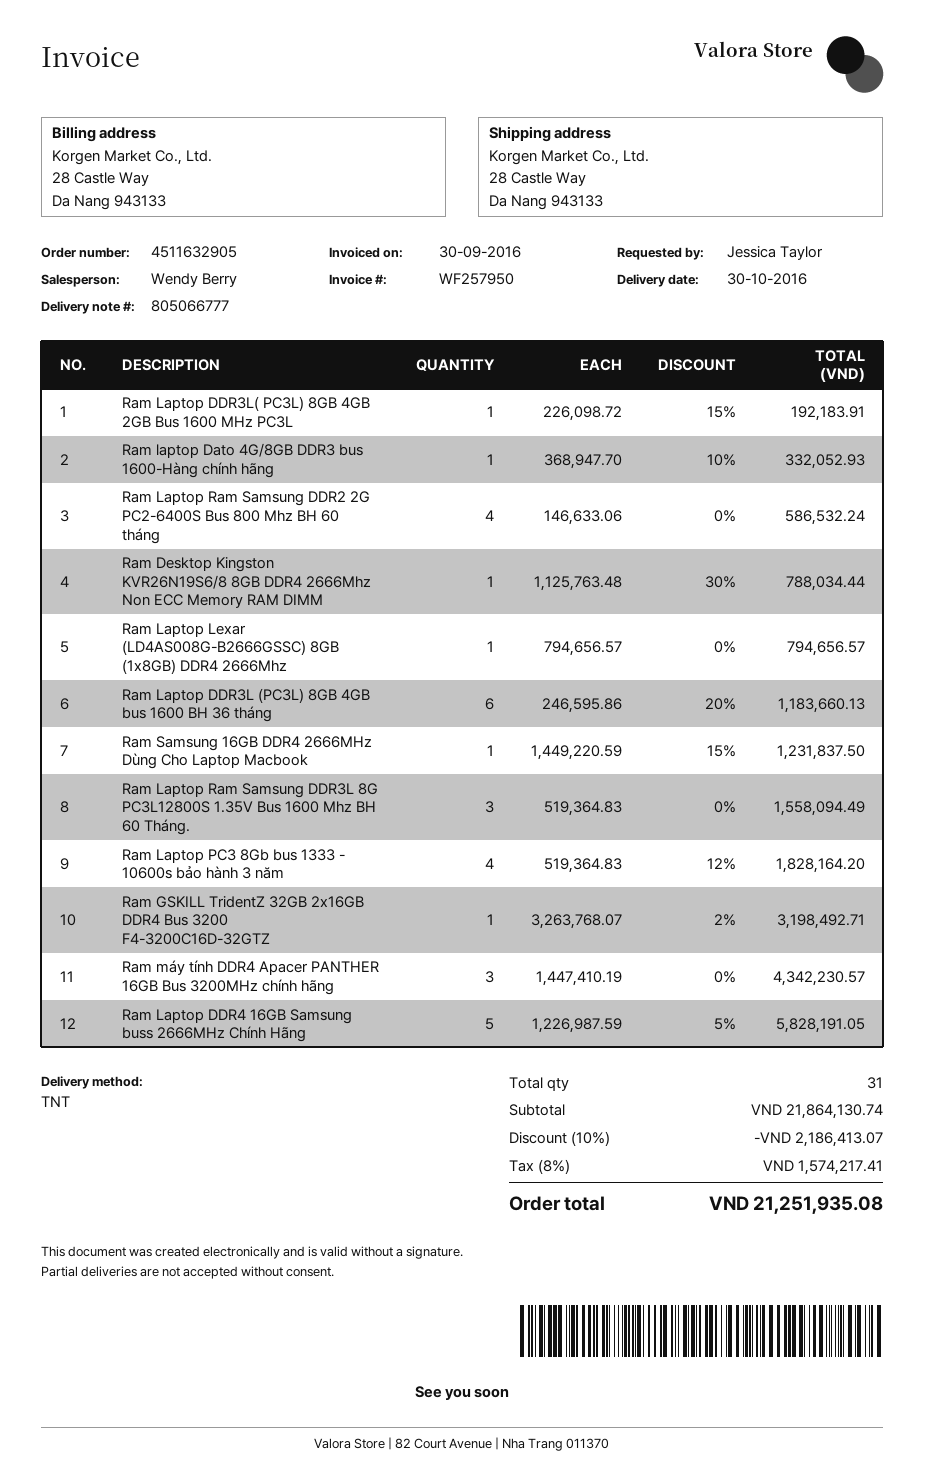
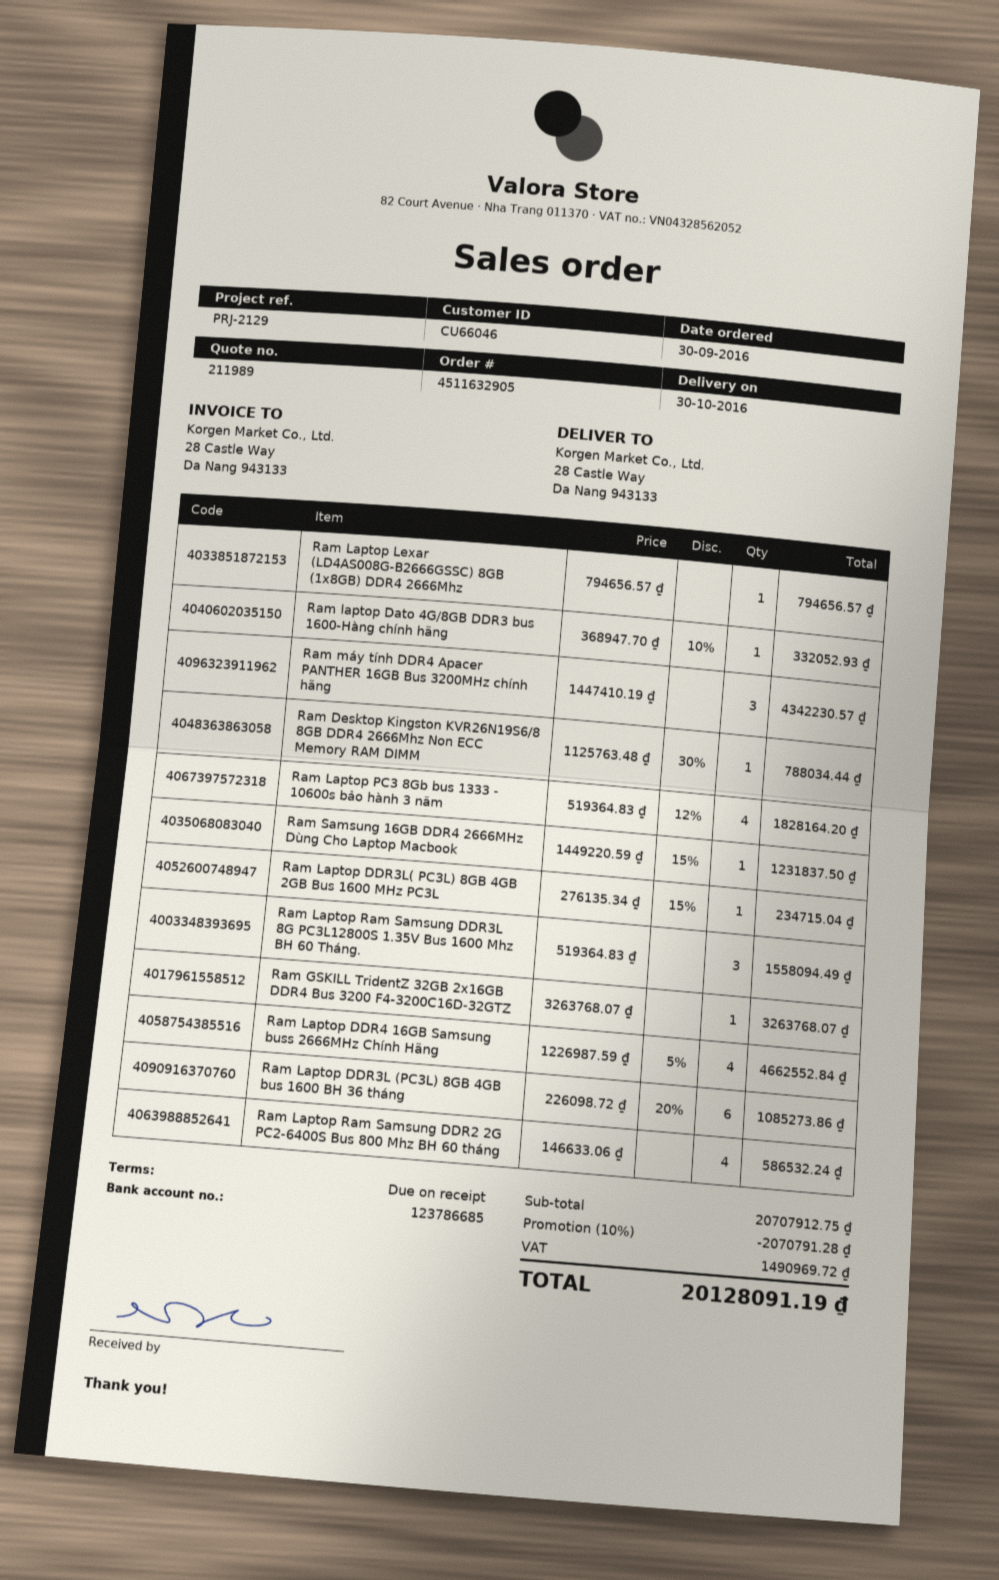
Ram Laptop DDR3L( PC3L) 8GB 4GB 2GB Bus 1600 MHz PC3L: 1 x 226098.72 - 15% = 192183.91 -> 1 x 276135.34 - 15% = 234715.04
Ram Laptop DDR3L (PC3L) 8GB 4GB bus 1600 BH 36 tháng: 6 x 246595.86 - 20% = 1183660.13 -> 6 x 226098.72 - 20% = 1085273.86
Ram GSKILL TridentZ 32GB 2x16GB DDR4 Bus 3200 F4-3200C16D-32GTZ: 1 x 3263768.07 - 2% = 3198492.71 -> 1 x 3263768.07 = 3263768.07
Ram Laptop DDR4 16GB Samsung buss 2666MHz Chính Hãng: 5 x 1226987.59 - 5% = 5828191.05 -> 4 x 1226987.59 - 5% = 4662552.84
subtotal: 21864130.74 -> 20707912.75
discount: 10% = 2186413.07 -> 10% = 2070791.28
tax: 1574217.41 -> 1490969.72
total: 21251935.08 -> 20128091.19

